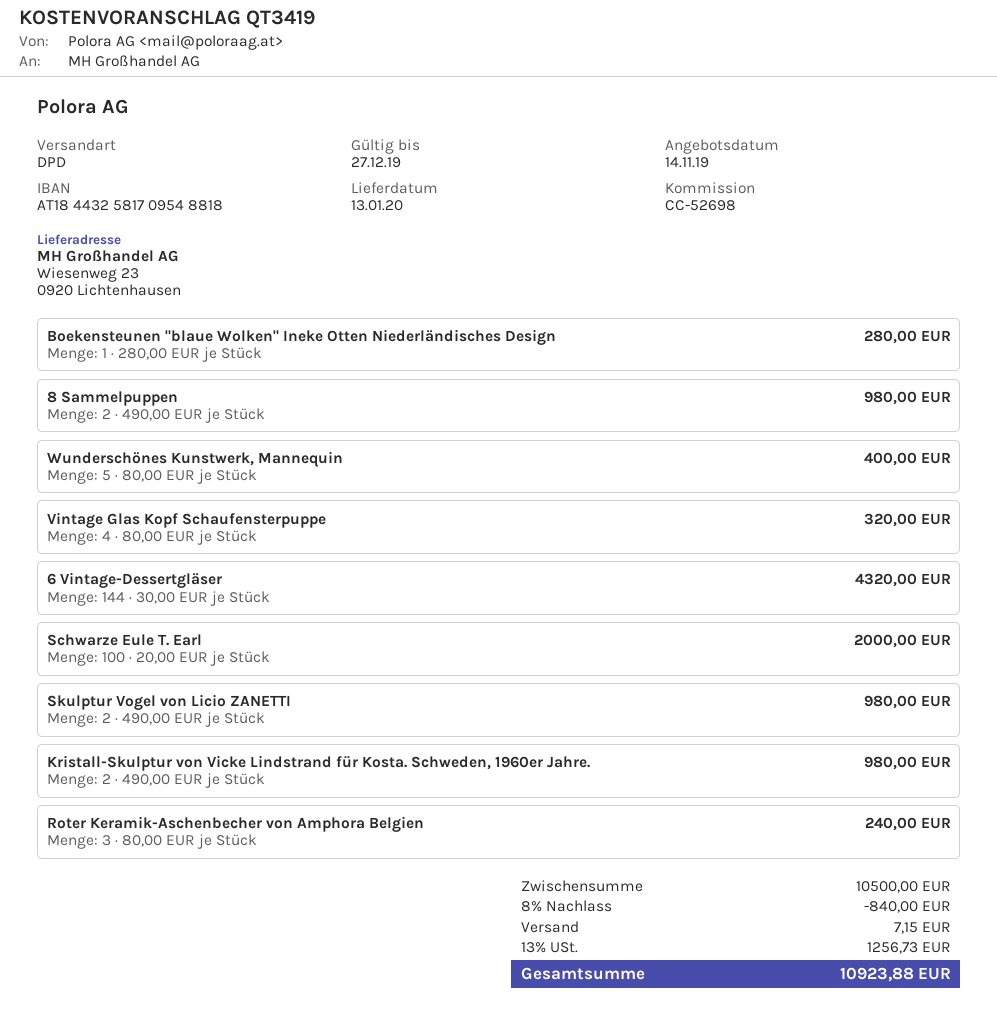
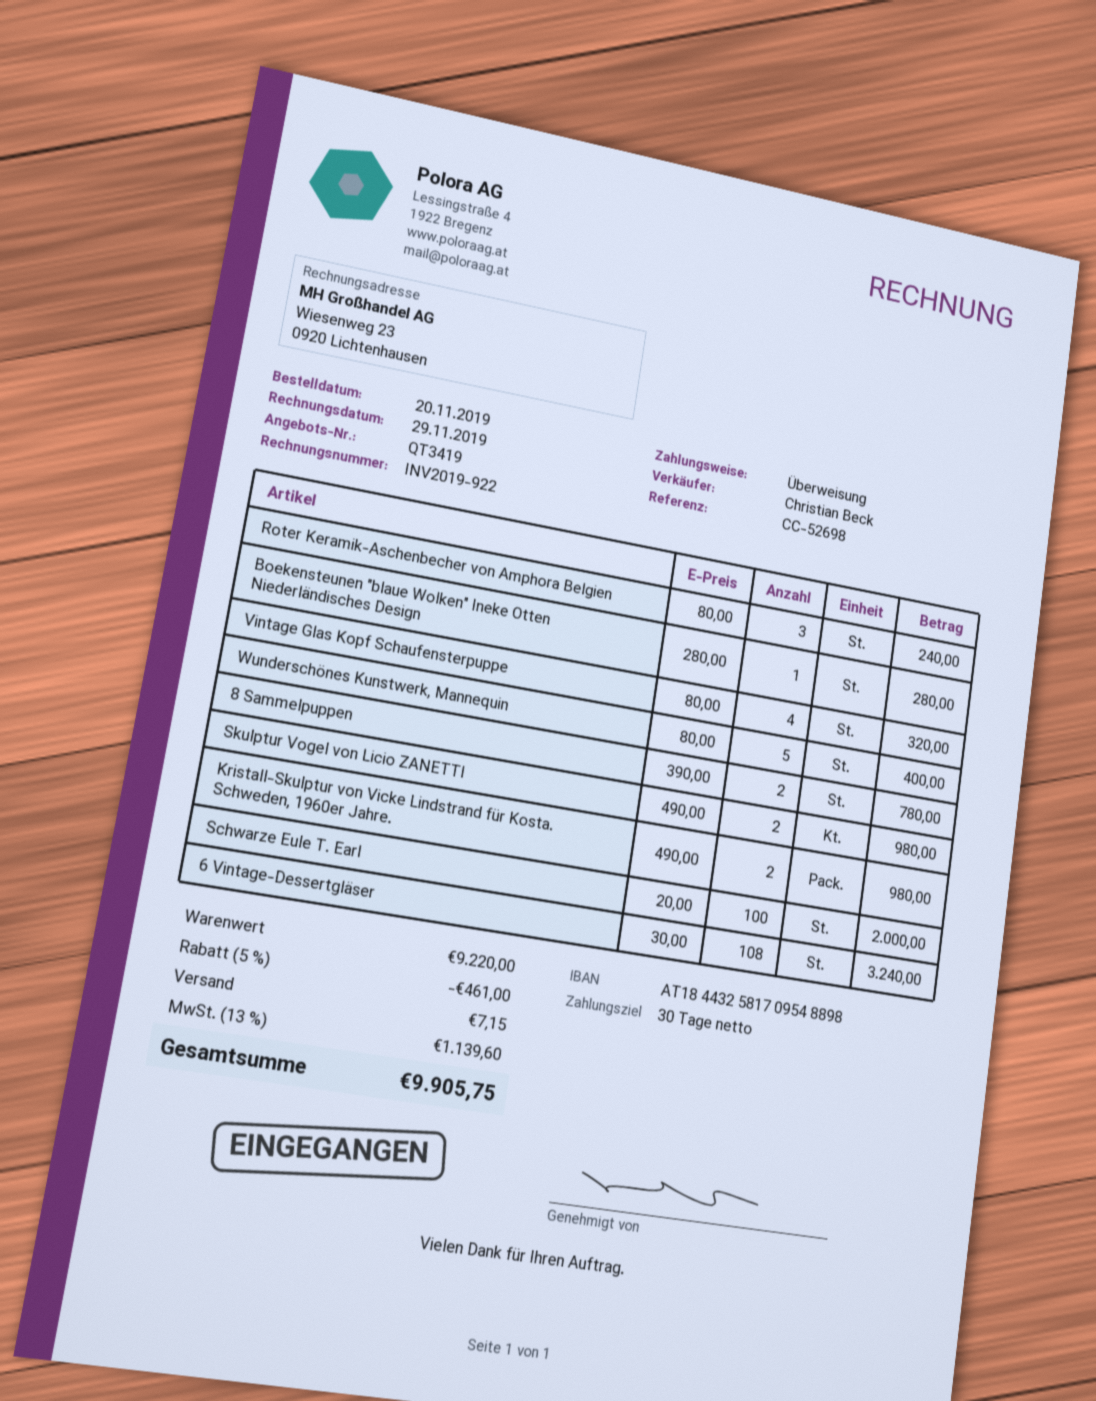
bank account: AT184432581709548818 -> AT184432581709548898
8 Sammelpuppen: 2 x 490.00 = 980.00 -> 2 x 390.00 = 780.00
6 Vintage-Dessertgläser: 144 x 30.00 = 4320.00 -> 108 x 30.00 = 3240.00
subtotal: 10500.00 -> 9220.00
discount: 8% = 840.00 -> 5% = 461.00
tax: 13% = 1256.73 -> 13% = 1139.60
total: 10923.88 -> 9905.75

